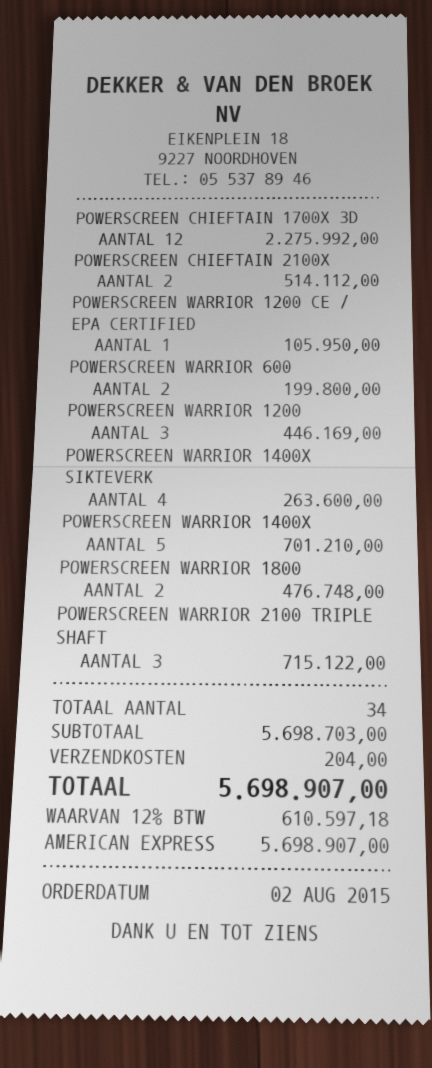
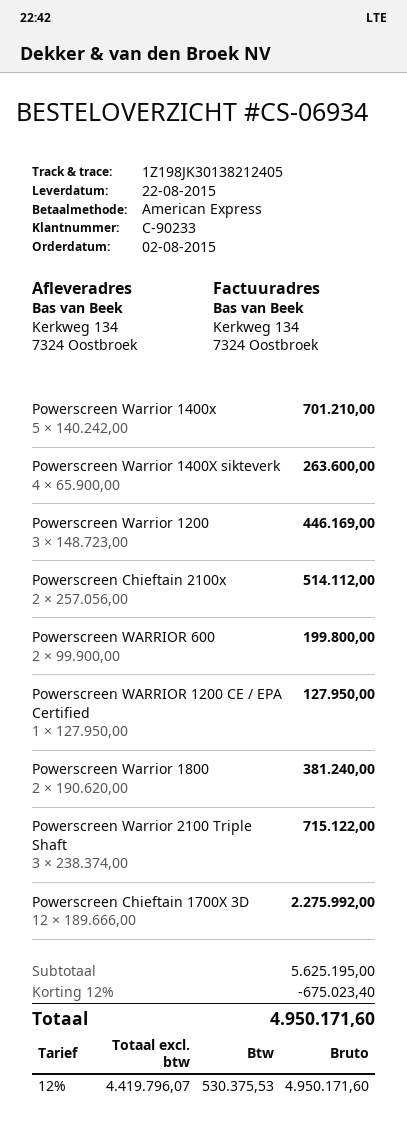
POWERSCREEN WARRIOR 1200 CE / EPA CERTIFIED: 1 for 105950.00 -> 1 for 127950.00
POWERSCREEN WARRIOR 1800: 2 for 476748.00 -> 2 for 381240.00
subtotal: 5698703.00 -> 5625195.00
discount: none -> 12% = 675023.40
shipping: 204.00 -> none
tax: 12% = 610597.18 -> 12% = 530375.53
total: 5698907.00 -> 4950171.60

